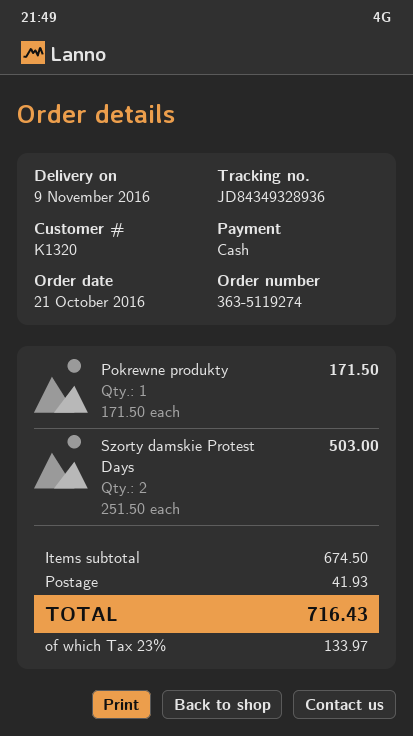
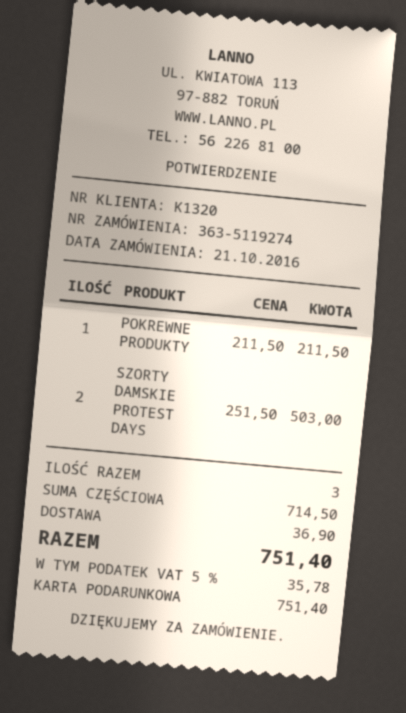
payment method: cash -> gift card
Pokrewne produkty: 1 x 171.50 = 171.50 -> 1 x 211.50 = 211.50
subtotal: 674.50 -> 714.50
shipping: 41.93 -> 36.90
tax: 23% = 133.97 -> 5% = 35.78
total: 716.43 -> 751.40

